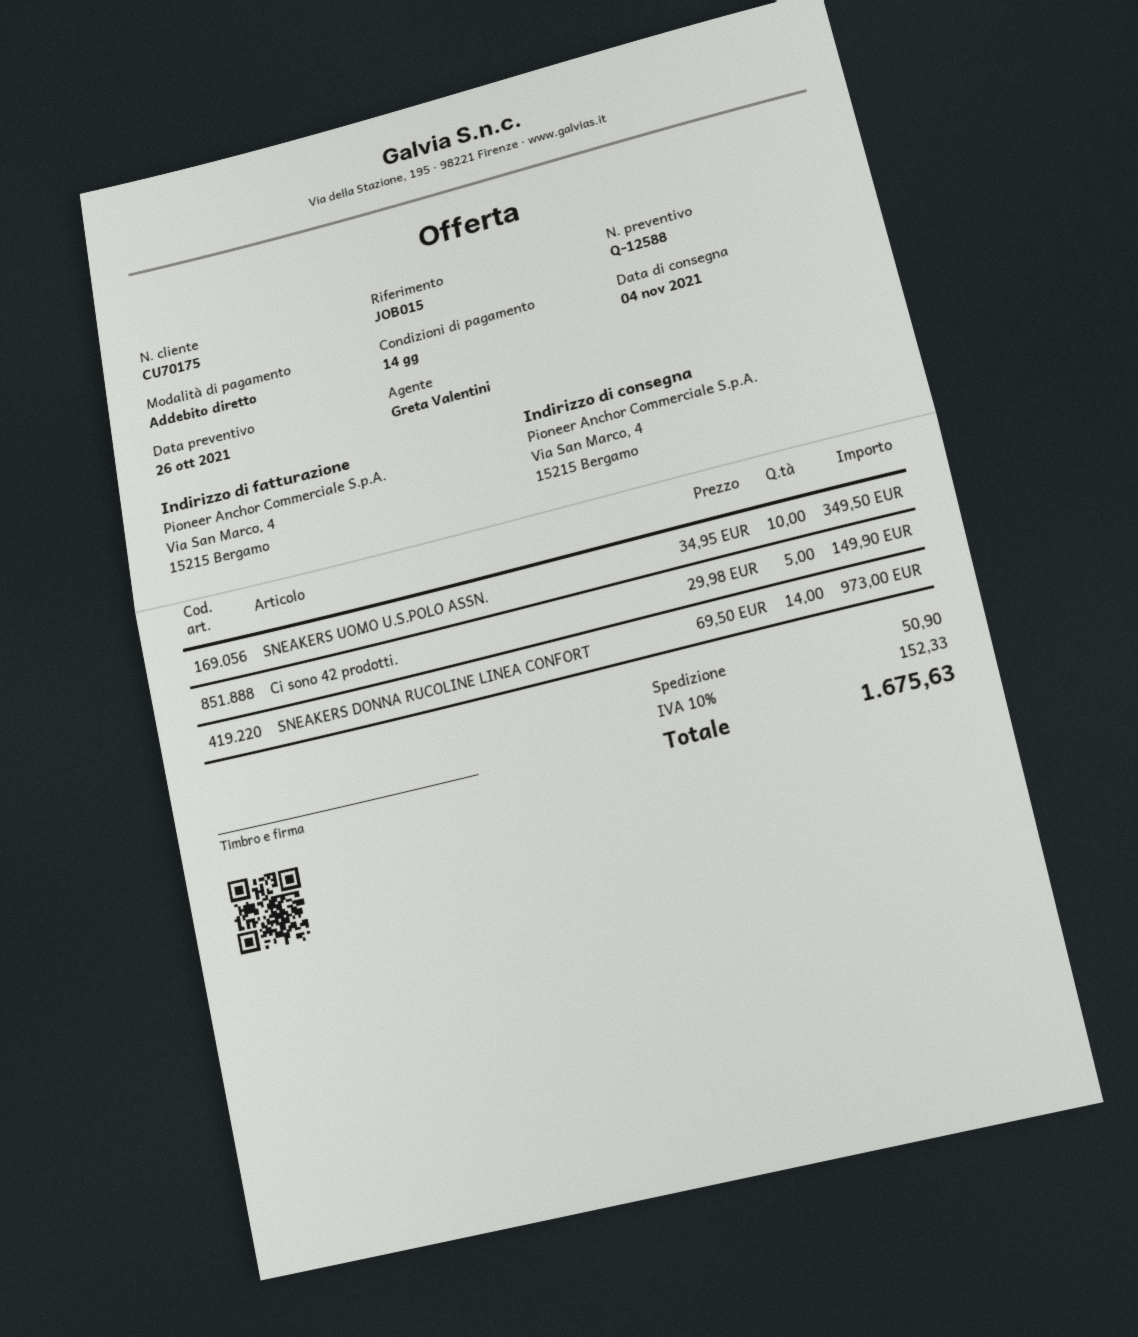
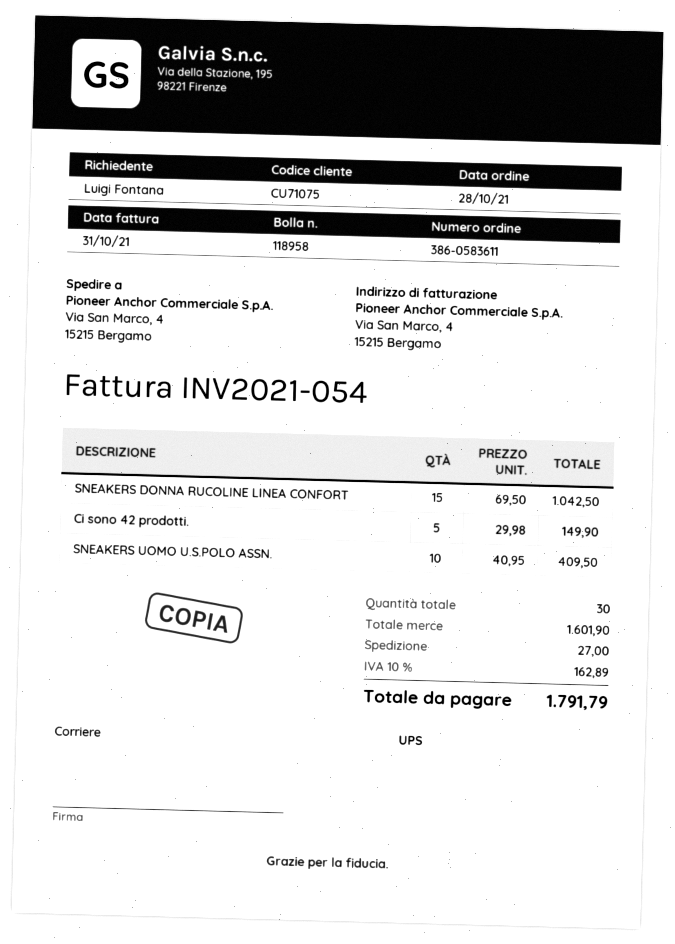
customer number: CU70175 -> CU71075
SNEAKERS UOMO U.S.POLO ASSN.: 10 x 34.95 = 349.50 -> 10 x 40.95 = 409.50
SNEAKERS DONNA RUCOLINE LINEA CONFORT: 14 x 69.50 = 973.00 -> 15 x 69.50 = 1042.50
shipping: 50.90 -> 27.00
tax: 10% = 152.33 -> 10% = 162.89
total: 1675.63 -> 1791.79

